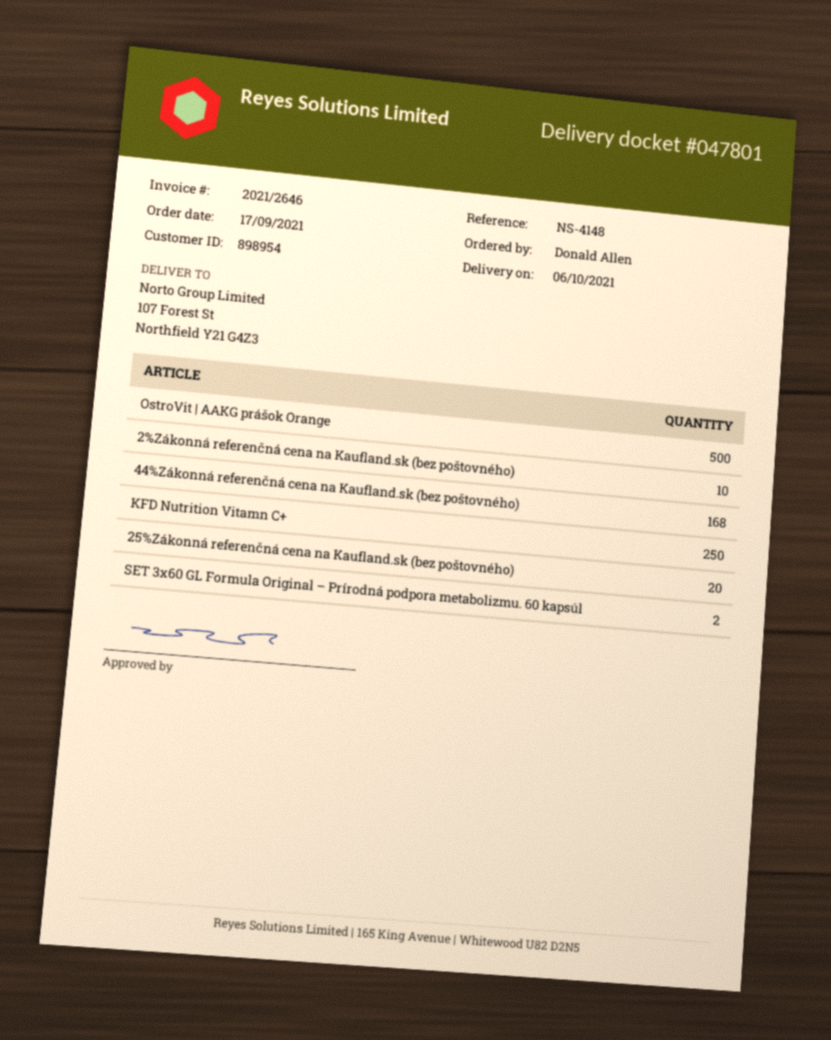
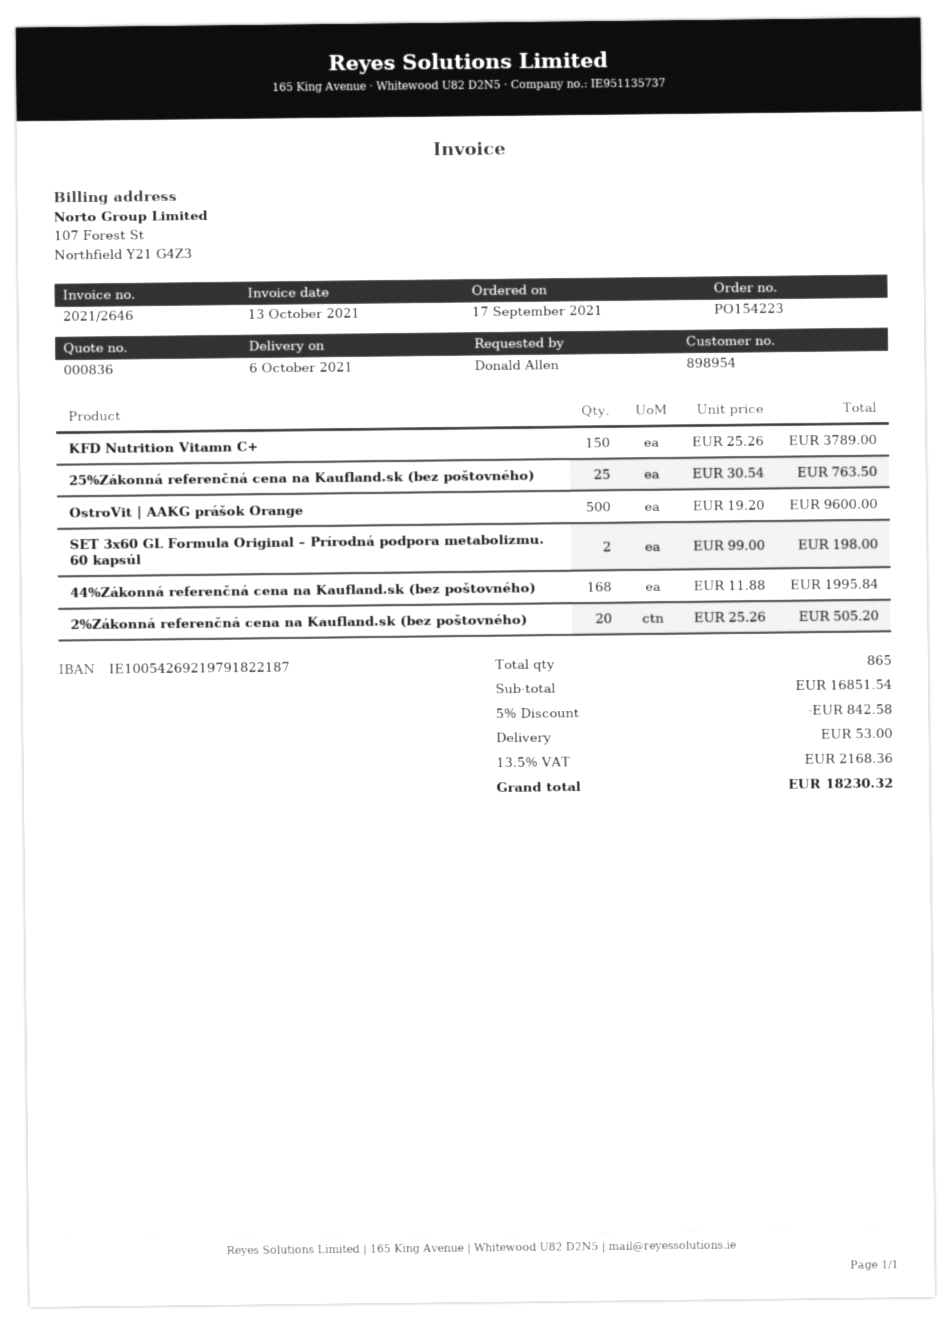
2%Zákonná referenčná cena na Kaufland.sk (bez poštovného): 10 -> 20
KFD Nutrition Vitamn C+: 250 -> 150
25%Zákonná referenčná cena na Kaufland.sk (bez poštovného): 20 -> 25

